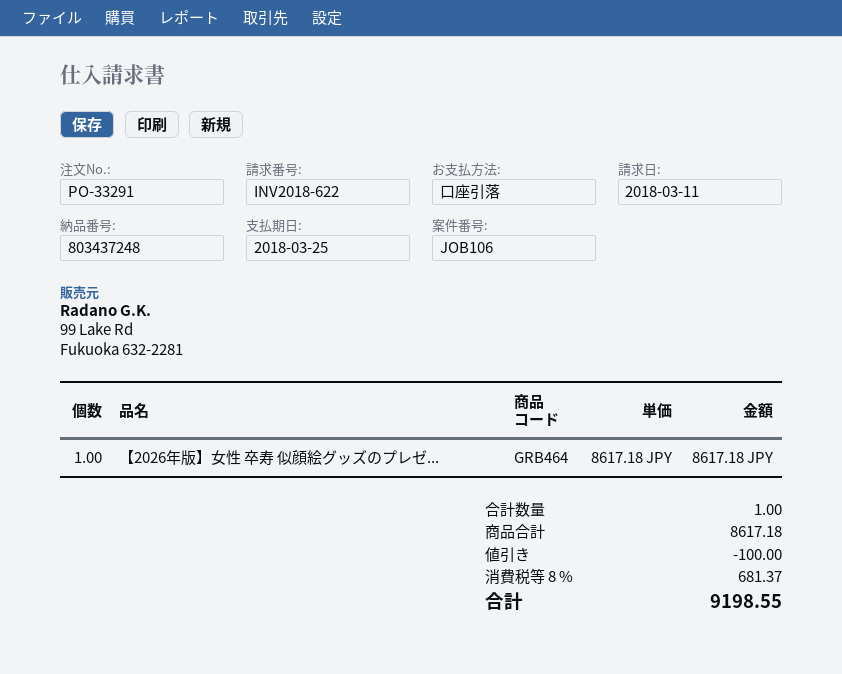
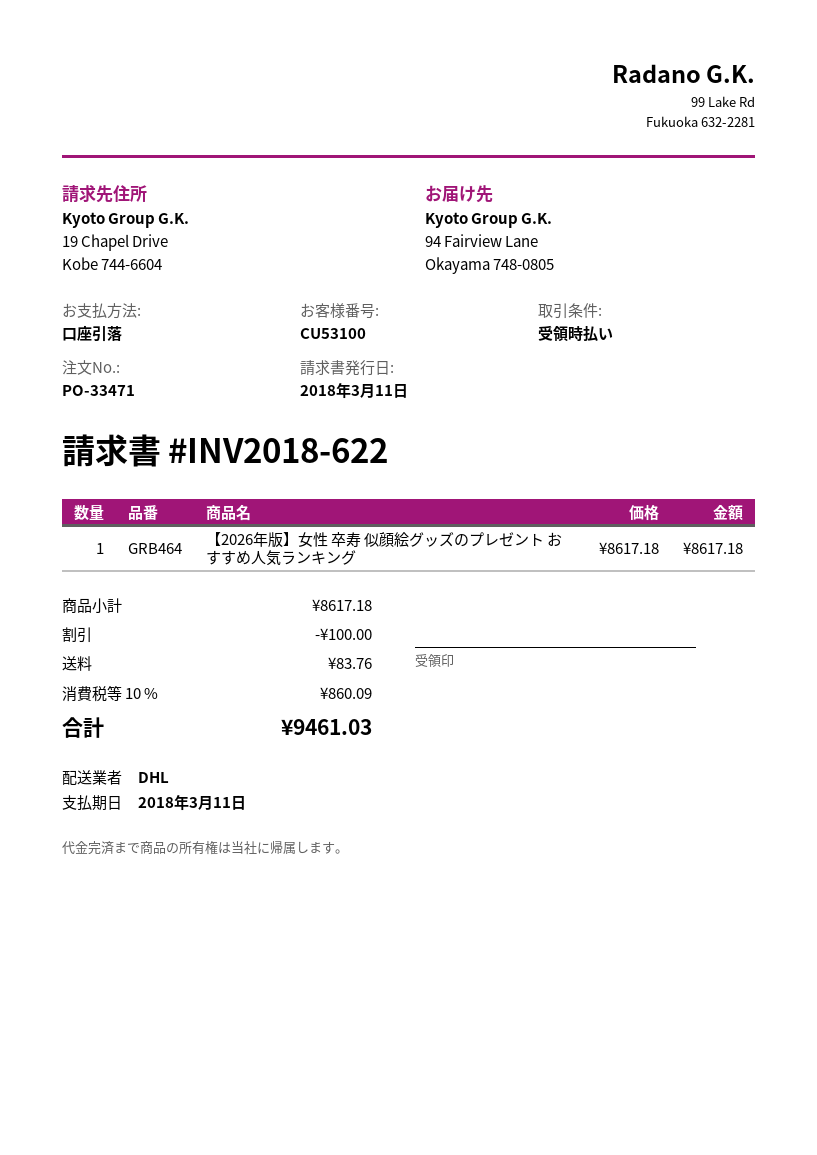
order number: PO-33291 -> PO-33471
due date: 2018-03-25 -> 2018-03-11
shipping: none -> 83.76
tax: 8% = 681.37 -> 10% = 860.09
total: 9198.55 -> 9461.03

